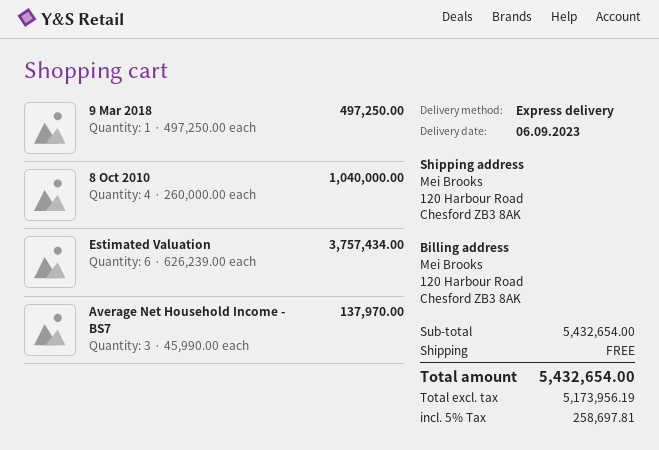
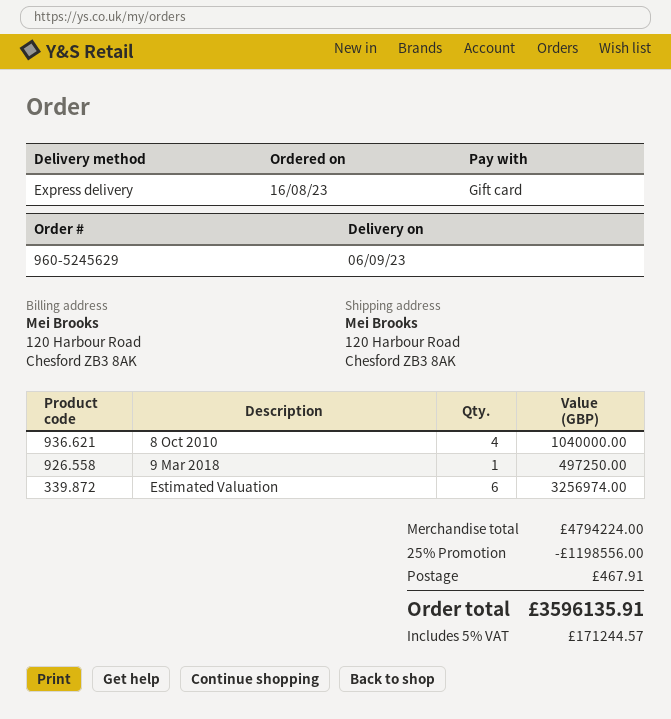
Estimated Valuation: 6 for 3757434.00 -> 6 for 3256974.00
Average Net Household Income - BS7: 3 for 137970.00 -> none
subtotal: 5432654.00 -> 4794224.00
discount: none -> 25% = 1198556.00
shipping: 0.00 -> 467.91
tax: 5% = 258697.81 -> 5% = 171244.57
total: 5432654.00 -> 3596135.91

